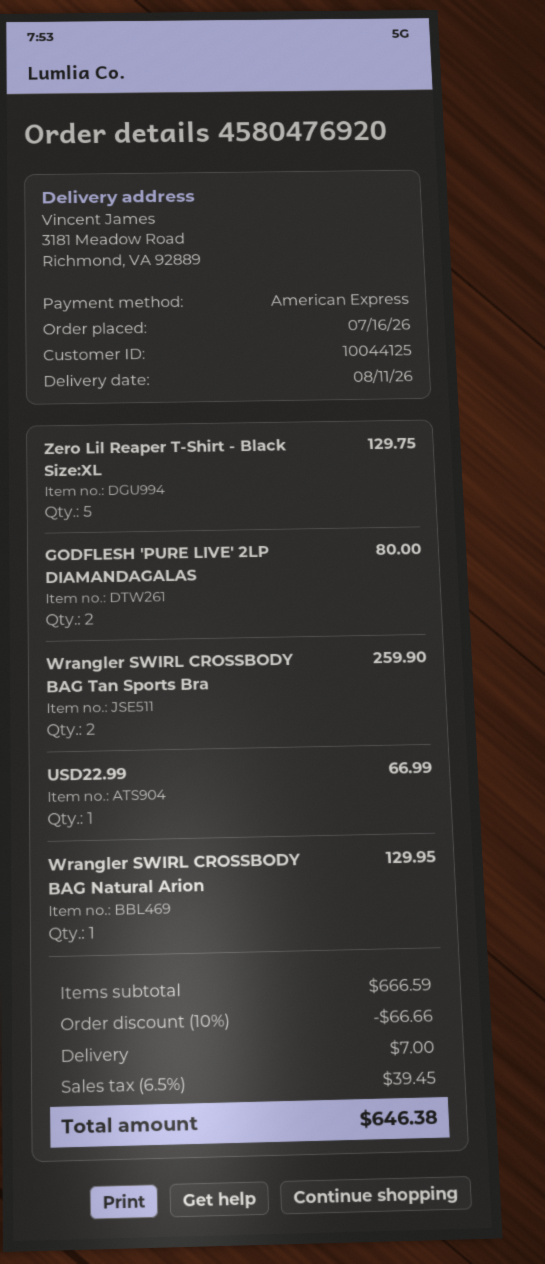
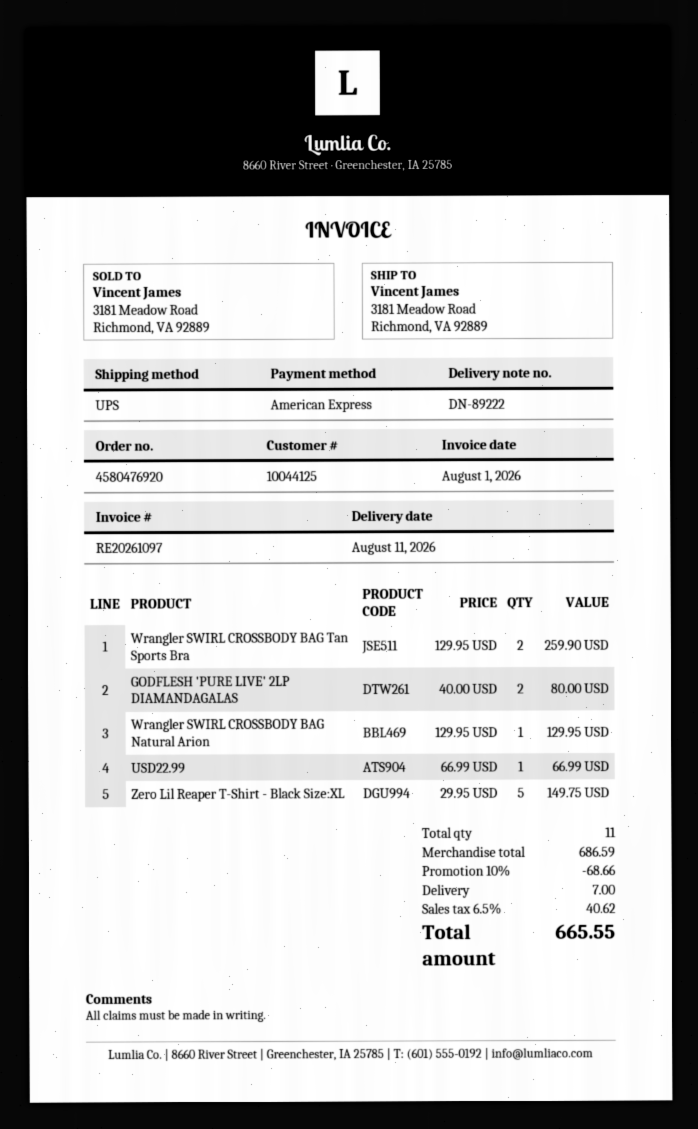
Zero Lil Reaper T-Shirt - Black Size:XL: 5 for 129.75 -> 5 for 149.75
subtotal: 666.59 -> 686.59
discount: 10% = 66.66 -> 10% = 68.66
tax: 6.5% = 39.45 -> 6.5% = 40.62
total: 646.38 -> 665.55

